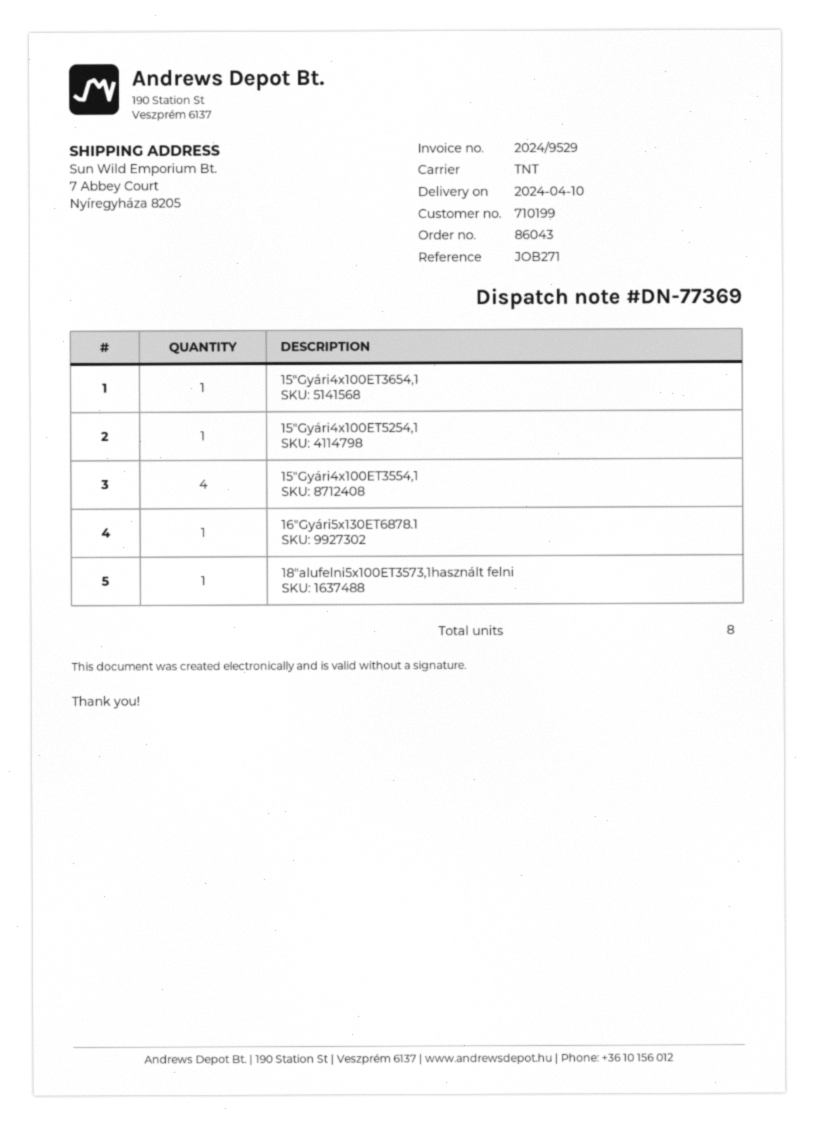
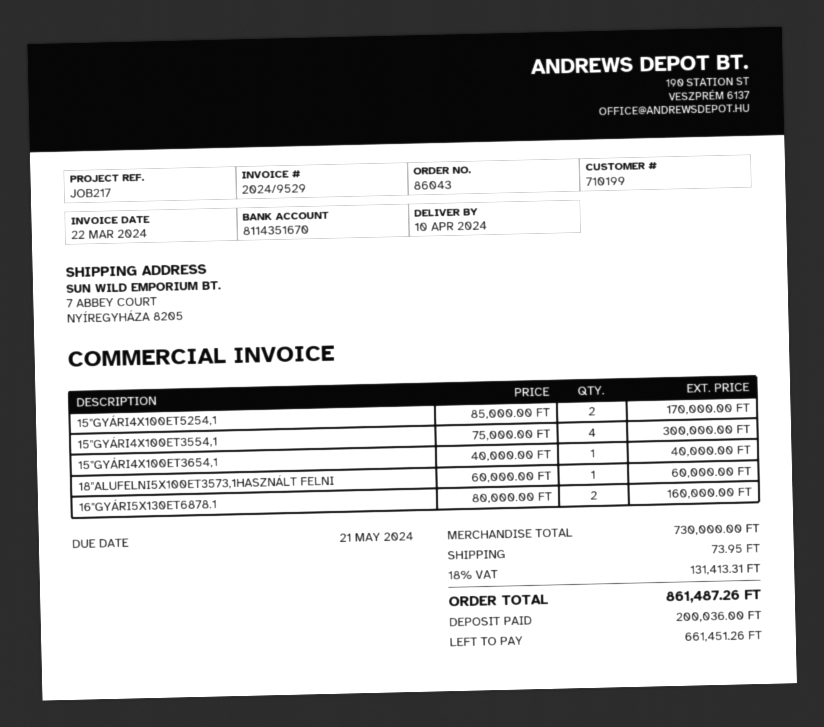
reference: JOB271 -> JOB217
15"Gyári4x100ET5254,1: 1 -> 2
16"Gyári5x130ET6878.1: 1 -> 2

